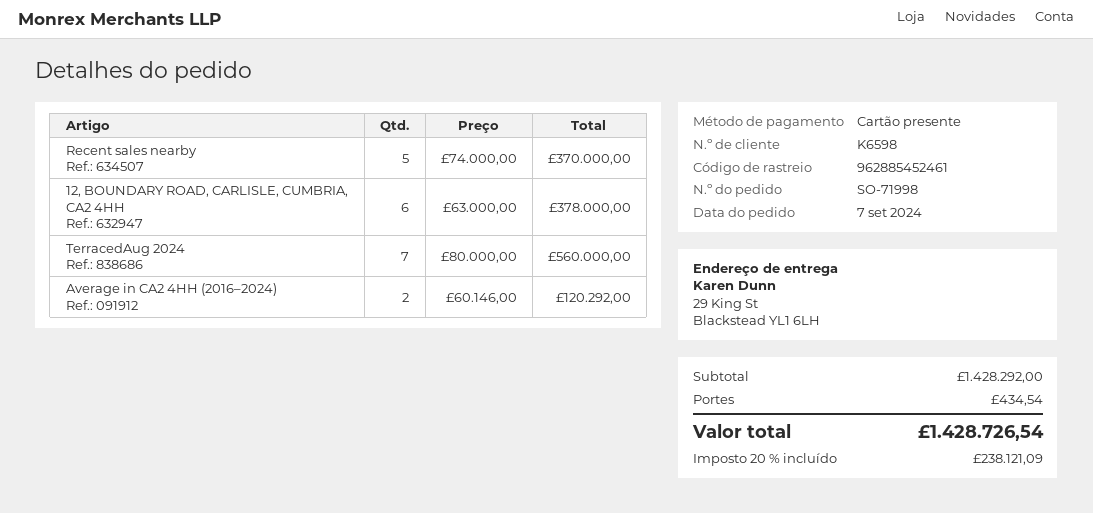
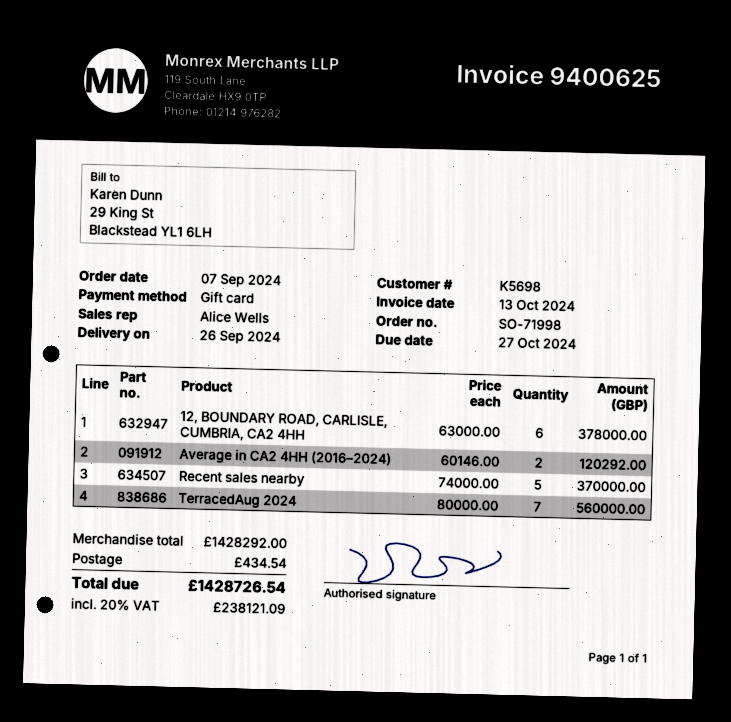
customer number: K6598 -> K5698

